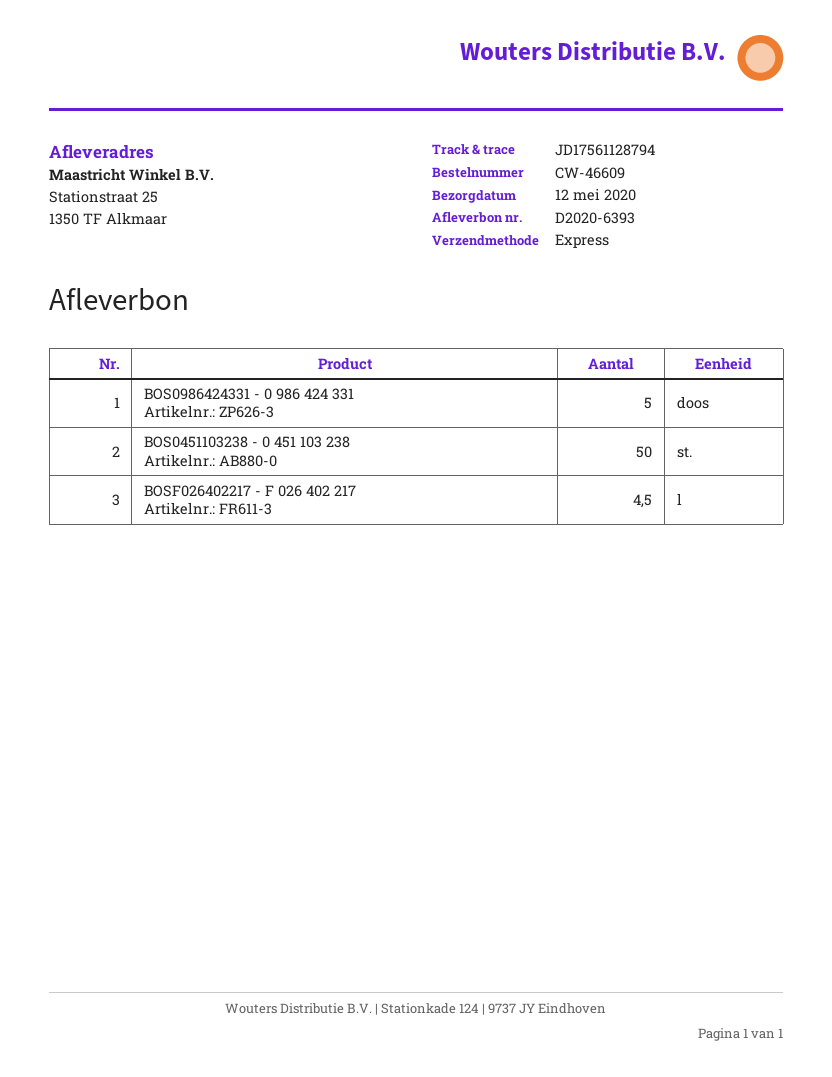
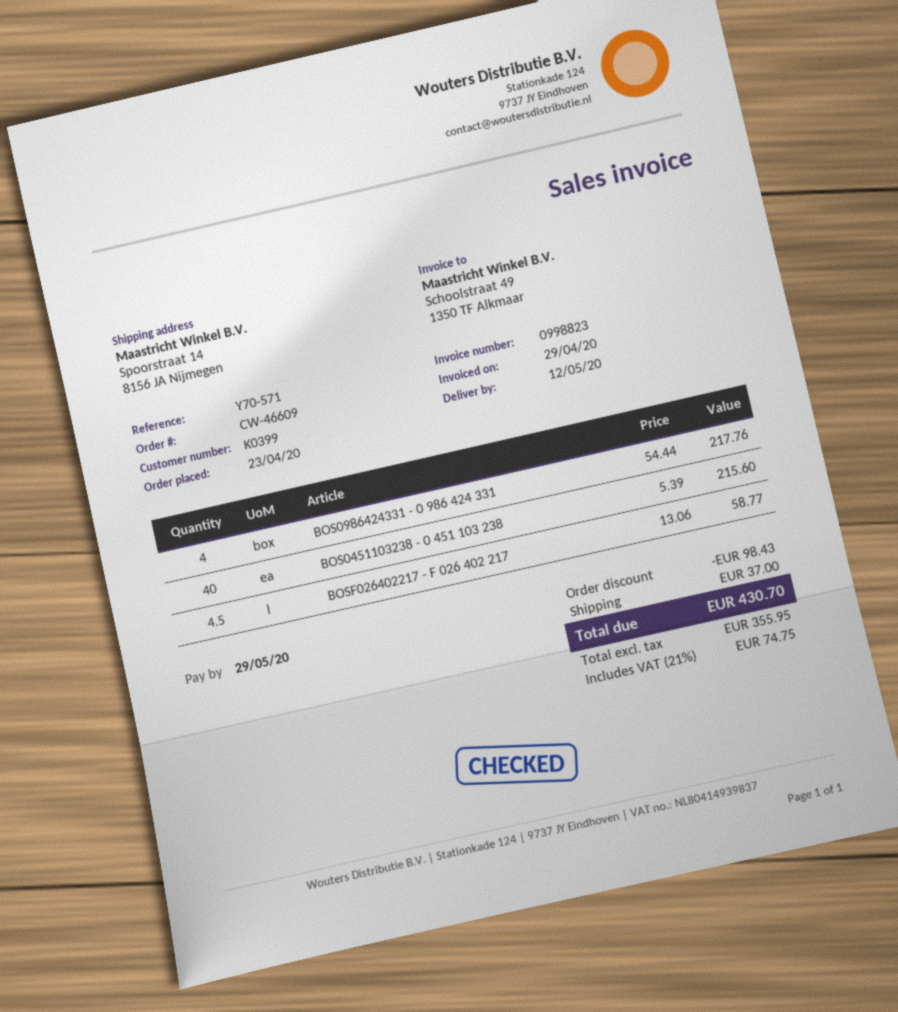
ship to: Stationstraat 25, 1350 TF Alkmaar -> Spoorstraat 14, 8156 JA Nijmegen
BOS0986424331 - 0 986 424 331: 5 -> 4
BOS0451103238 - 0 451 103 238: 50 -> 40

